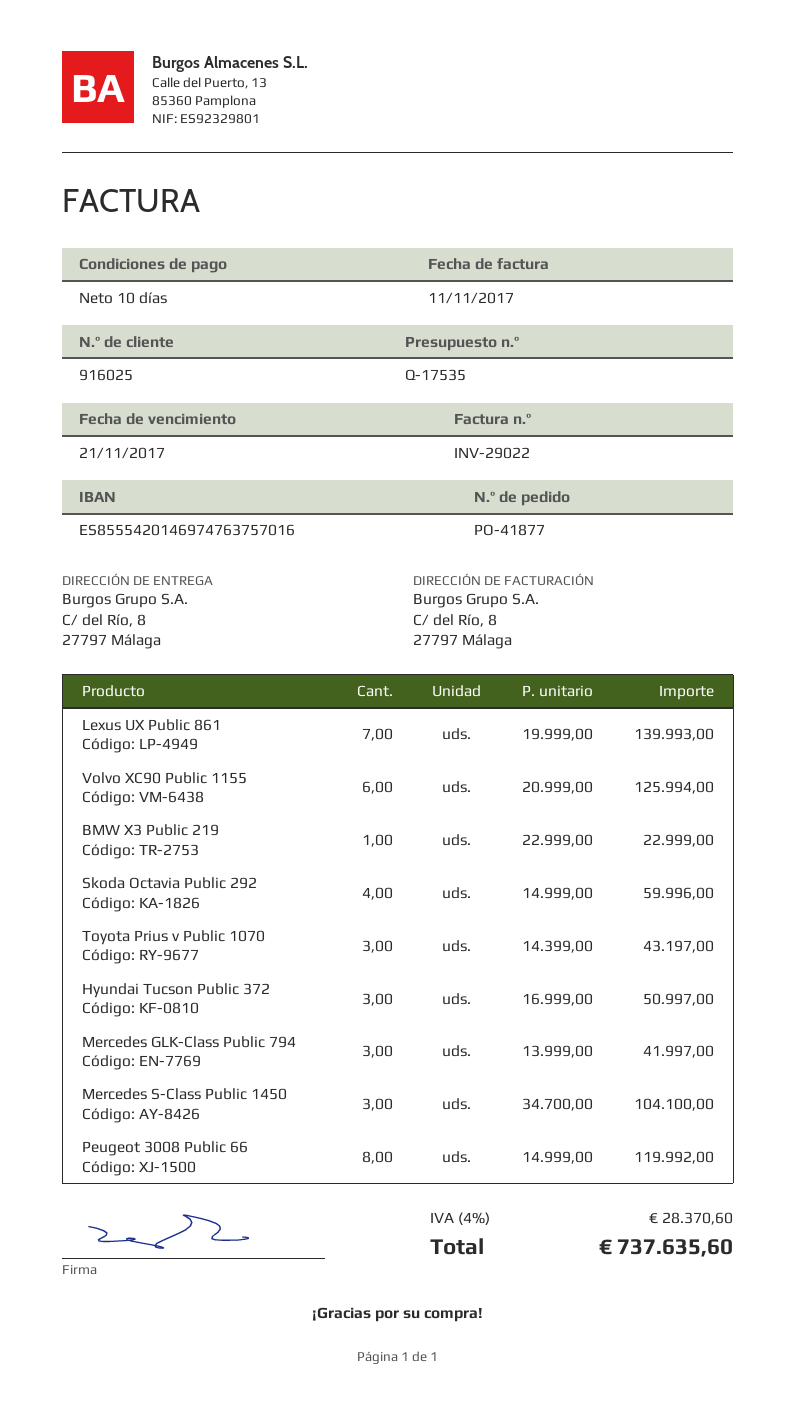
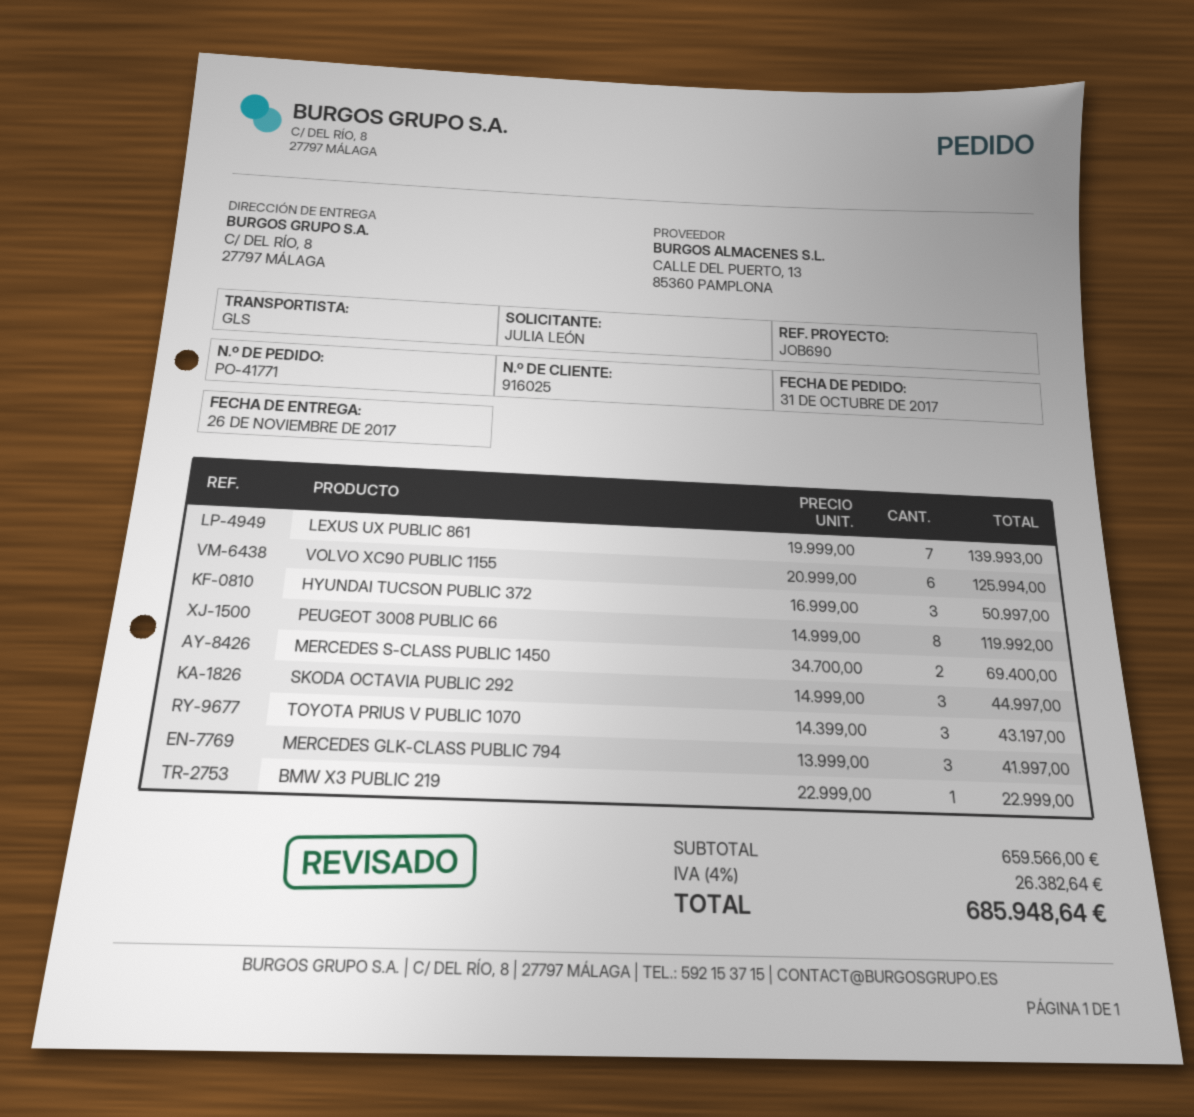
order number: PO-41877 -> PO-41771
Skoda Octavia Public 292: 4 x 14999.00 = 59996.00 -> 3 x 14999.00 = 44997.00
Mercedes S-Class Public 1450: 3 x 34700.00 = 104100.00 -> 2 x 34700.00 = 69400.00
tax: 4% = 28370.60 -> 4% = 26382.64
total: 737635.60 -> 685948.64

